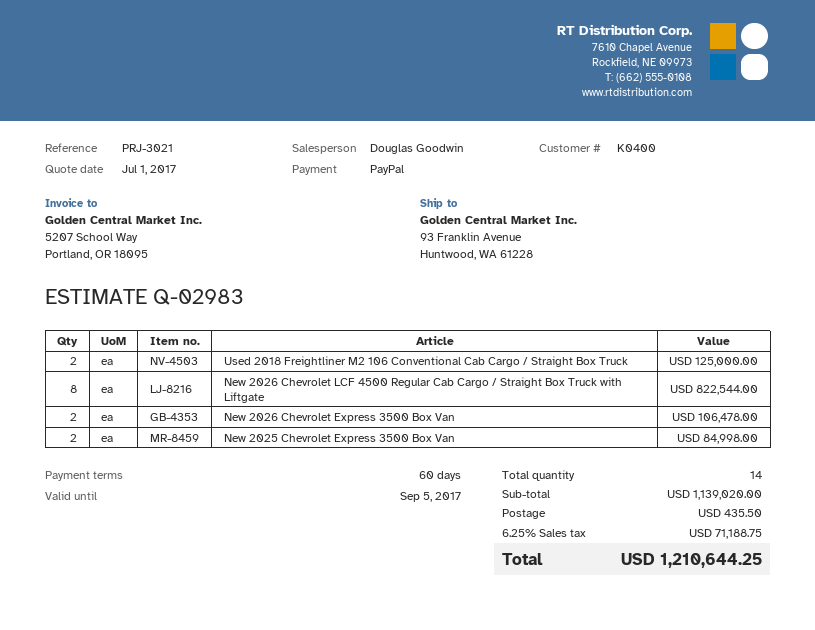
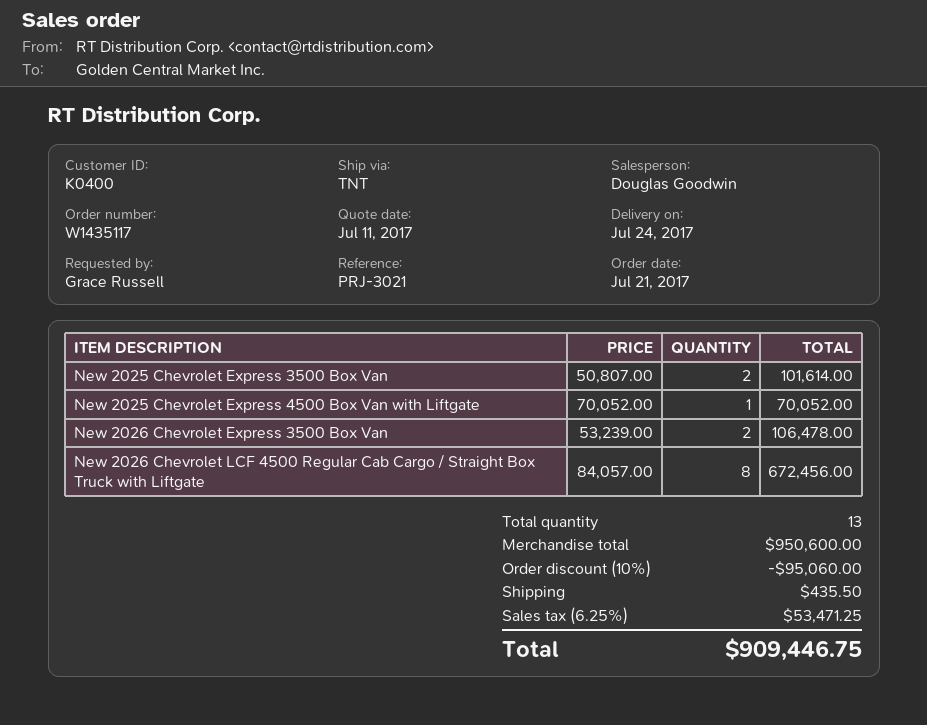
quote date: 2017-07-01 -> 2017-07-11
Used 2018 Freightliner M2 106 Conventional Cab Cargo / Straight Box Truck: 2 for 125000.00 -> none
New 2026 Chevrolet LCF 4500 Regular Cab Cargo / Straight Box Truck with Liftgate: 8 for 822544.00 -> 8 for 672456.00
New 2025 Chevrolet Express 3500 Box Van: 2 for 84998.00 -> 2 for 101614.00
New 2025 Chevrolet Express 4500 Box Van with Liftgate: none -> 1 for 70052.00
total quantity: 14 -> 13
subtotal: 1139020.00 -> 950600.00
discount: none -> 10% = 95060.00
tax: 6.25% = 71188.75 -> 6.25% = 53471.25
total: 1210644.25 -> 909446.75

